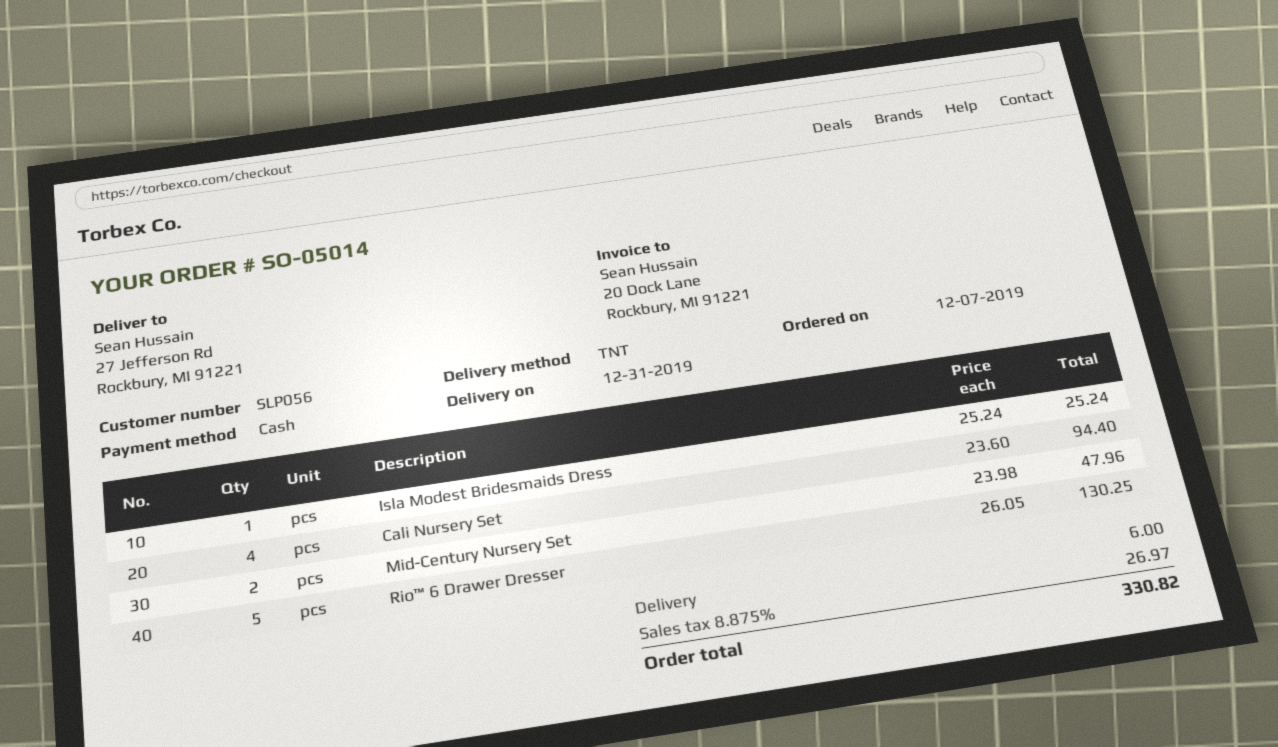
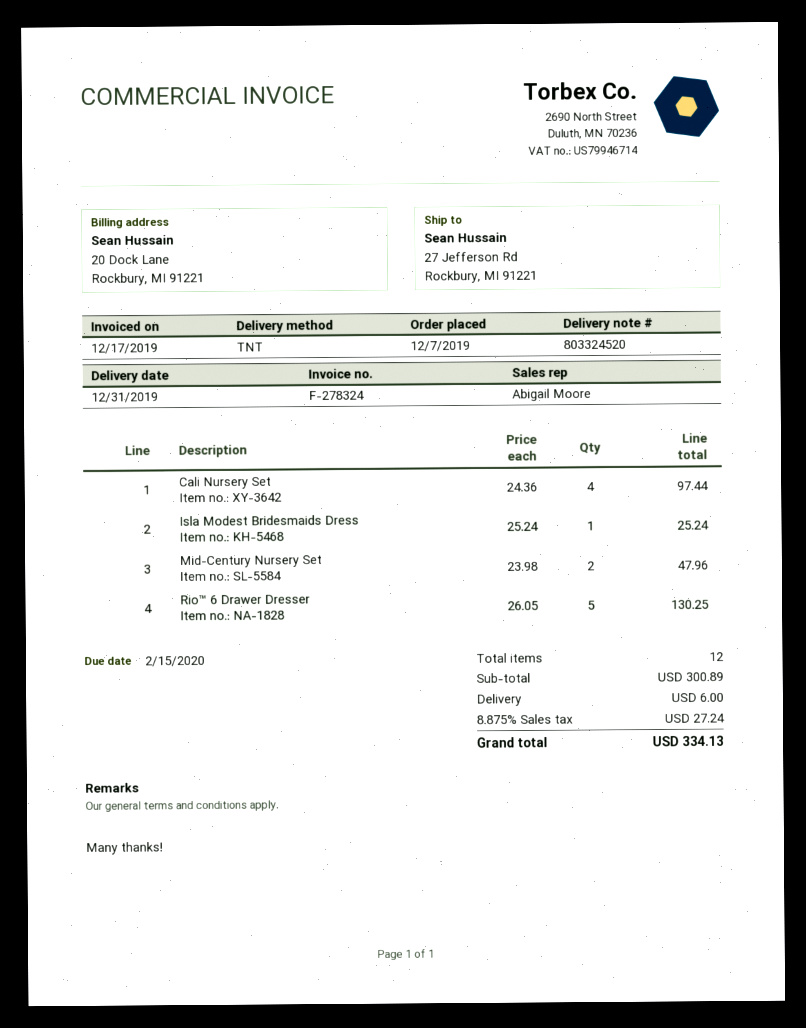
Cali Nursery Set: 4 x 23.60 = 94.40 -> 4 x 24.36 = 97.44
tax: 8.875% = 26.97 -> 8.875% = 27.24
total: 330.82 -> 334.13

